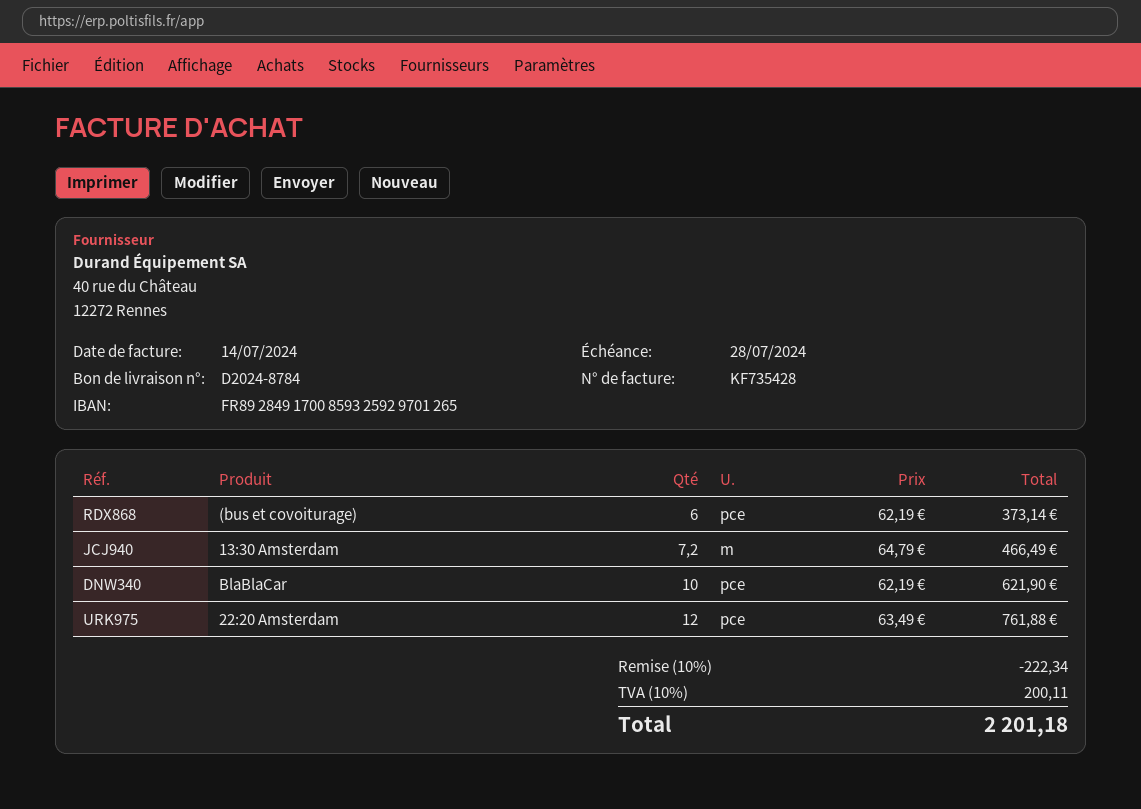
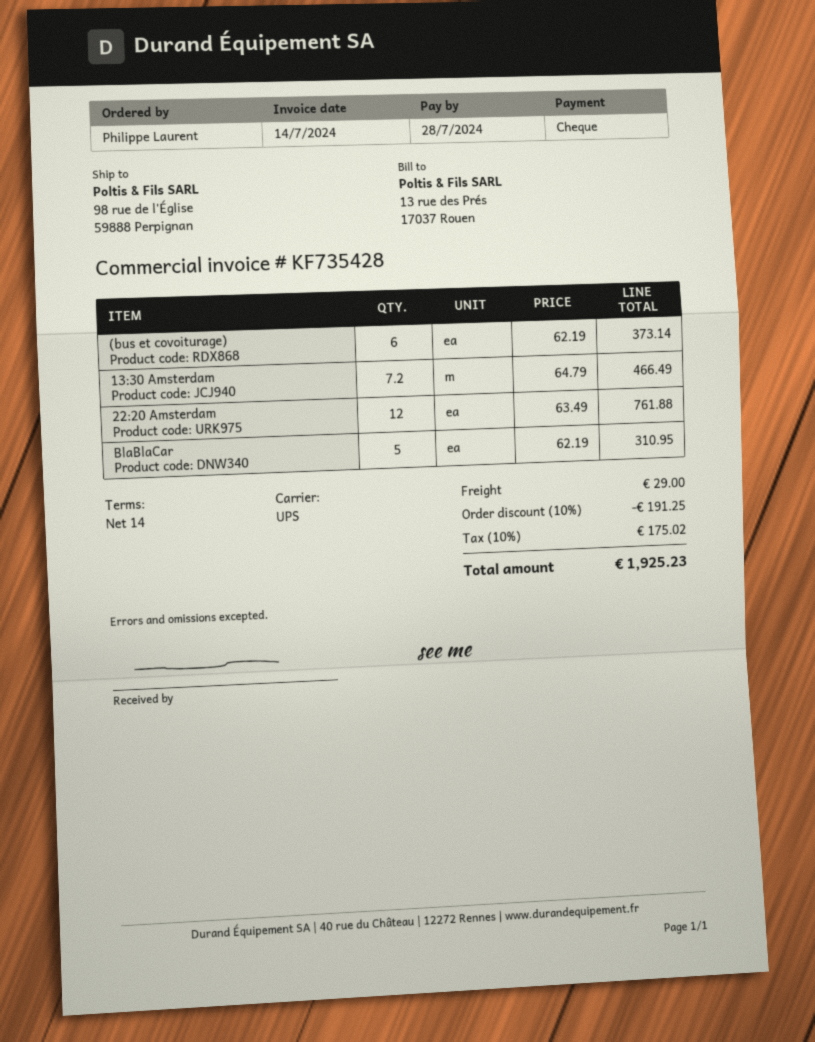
BlaBlaCar: 10 x 62.19 = 621.90 -> 5 x 62.19 = 310.95
discount: 10% = 222.34 -> 10% = 191.25
shipping: none -> 29.00
tax: 10% = 200.11 -> 10% = 175.02
total: 2201.18 -> 1925.23

